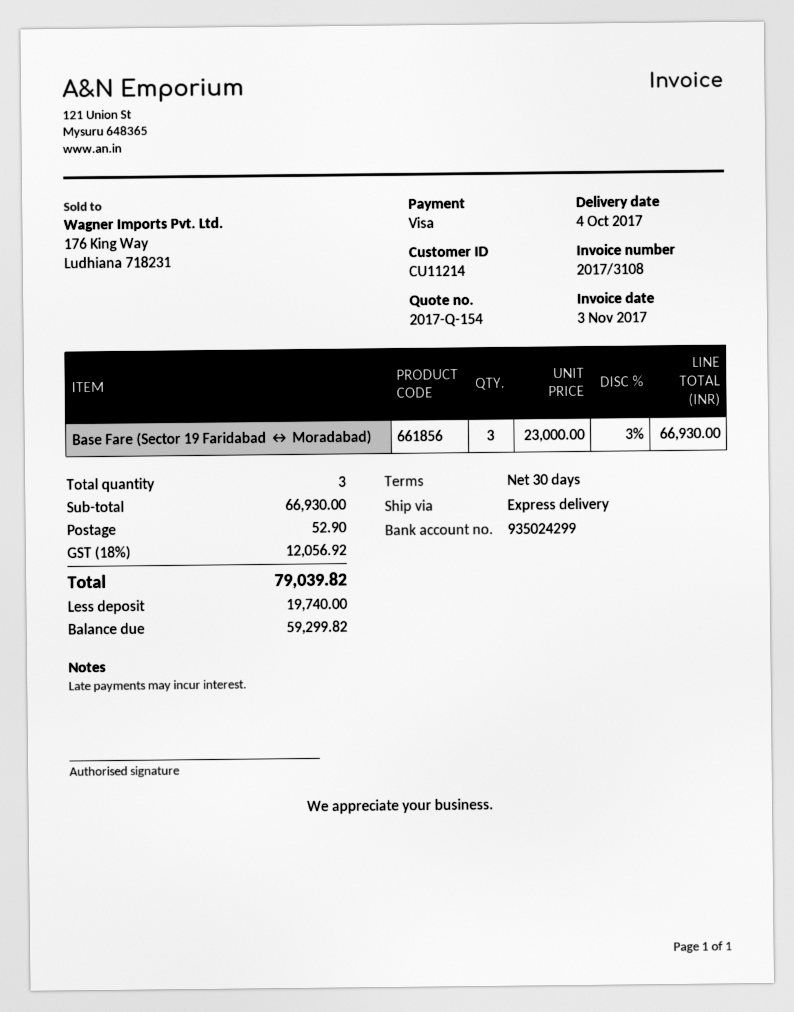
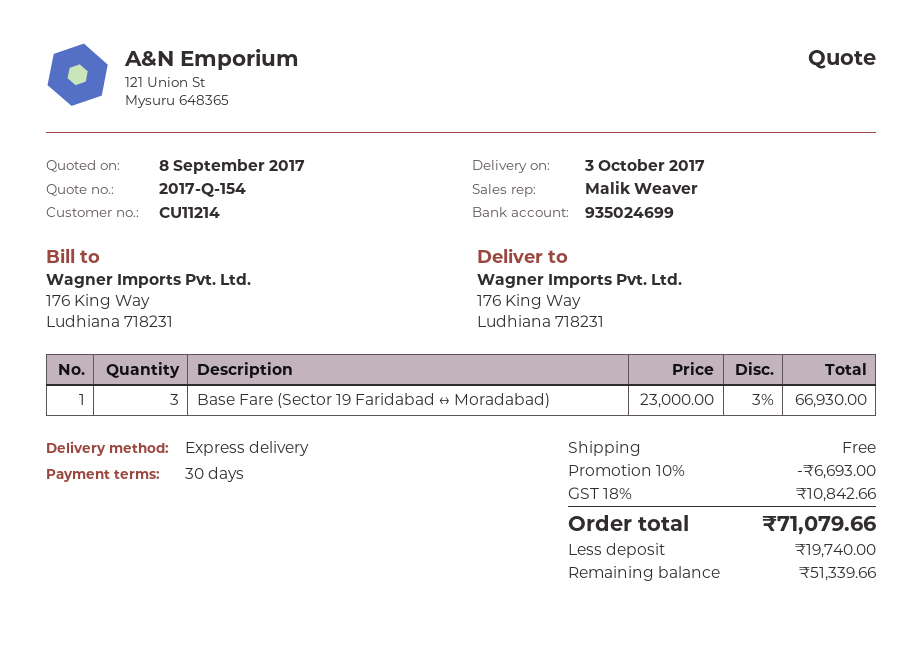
delivery date: 2017-10-04 -> 2017-10-03
bank account: 935024299 -> 935024699
discount: none -> 10% = 6693.00
shipping: 52.90 -> 0.00
tax: 18% = 12056.92 -> 18% = 10842.66
total: 79039.82 -> 71079.66
balance: 59299.82 -> 51339.66

